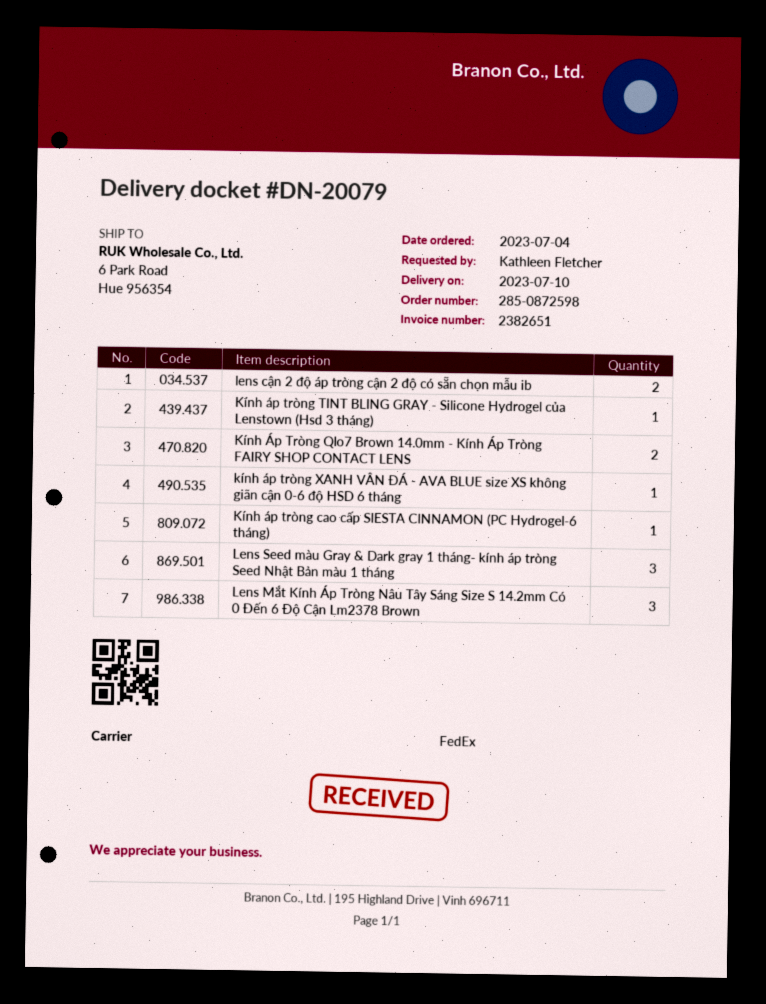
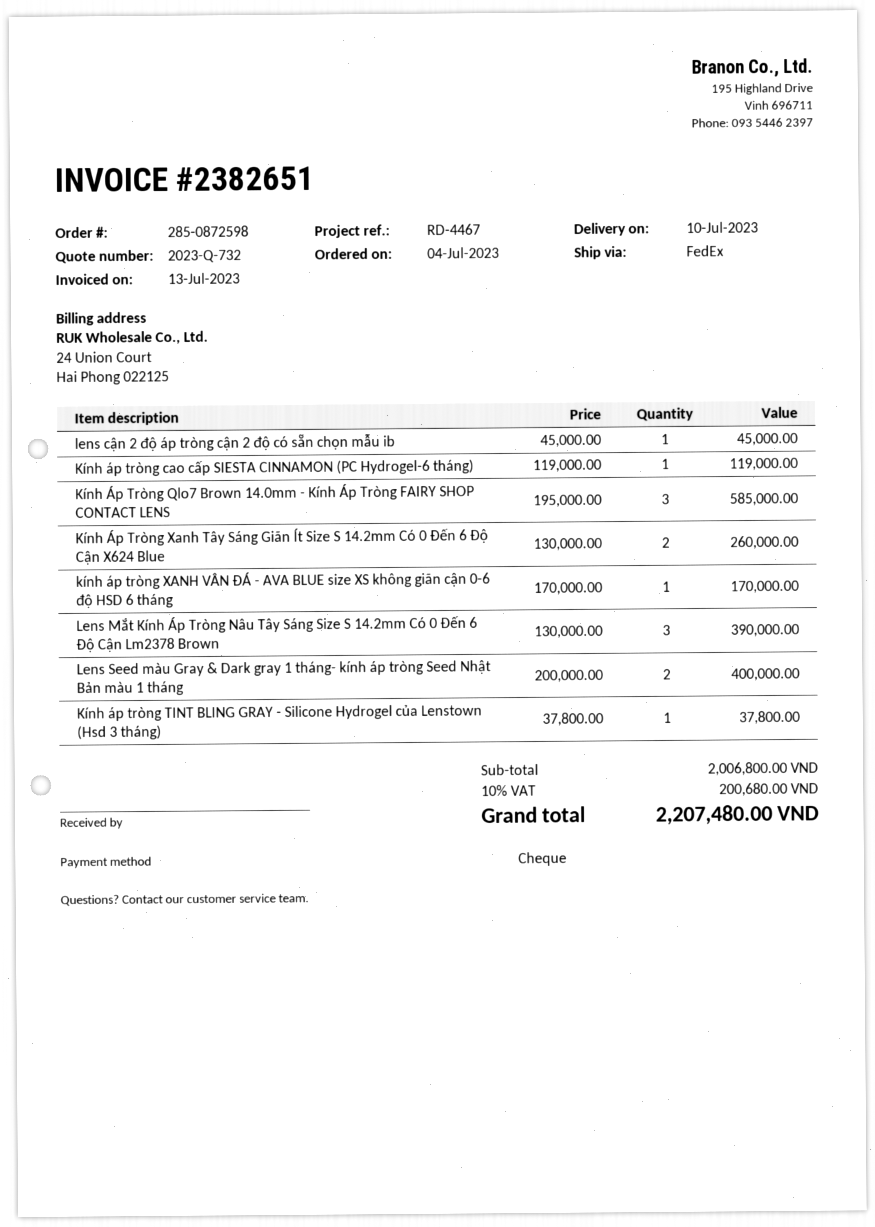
lens cận 2 độ áp tròng cận 2 độ có sẵn chọn mẫu ib: 2 -> 1
Kính Áp Tròng Qlo7 Brown 14.0mm - Kính Áp Tròng FAIRY SHOP CONTACT LENS: 2 -> 3
Lens Seed màu Gray & Dark gray 1 tháng- kính áp tròng Seed Nhật Bản màu 1 tháng: 3 -> 2
Kính Áp Tròng Xanh Tây Sáng Giãn Ít Size S 14.2mm Có 0 Đến 6 Độ Cận X624 Blue: none -> 2

